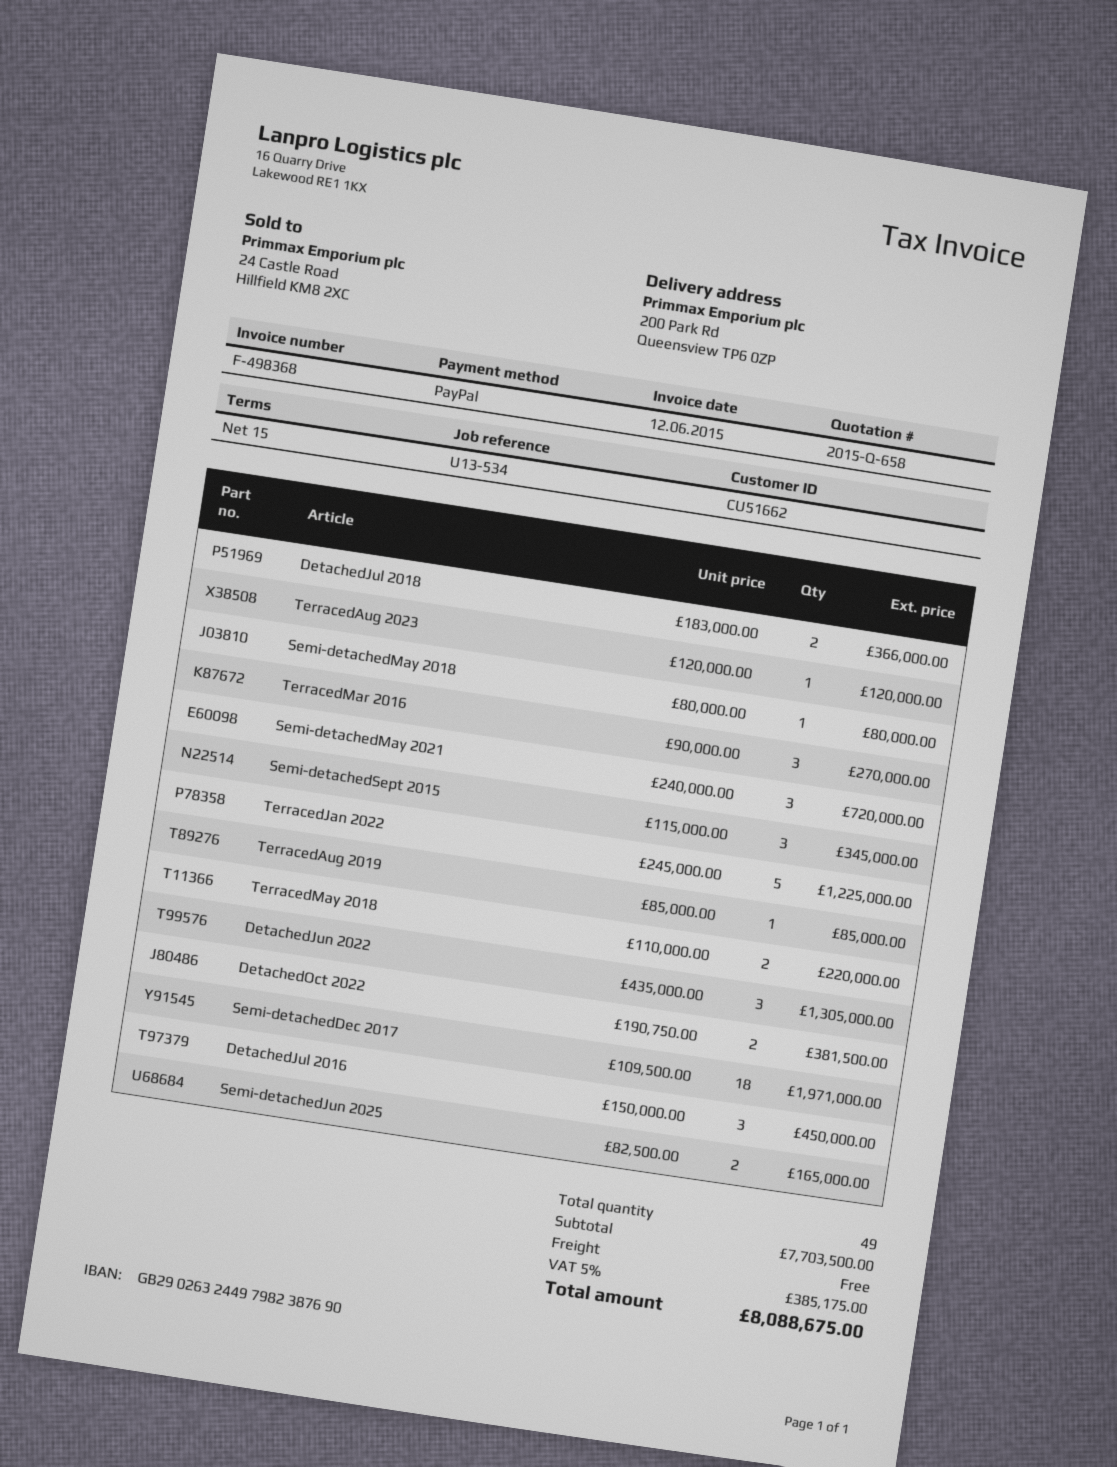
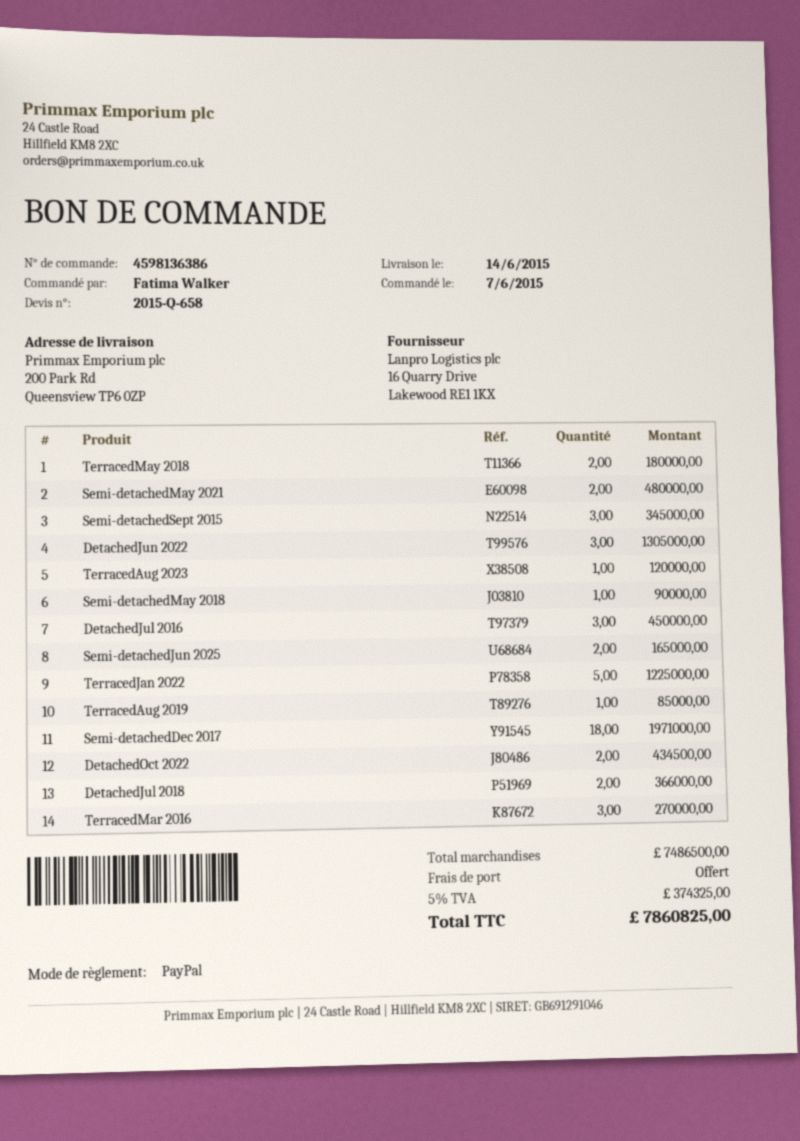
Semi-detachedMay 2018: 1 for 80000.00 -> 1 for 90000.00
Semi-detachedMay 2021: 3 for 720000.00 -> 2 for 480000.00
TerracedMay 2018: 2 for 220000.00 -> 2 for 180000.00
DetachedOct 2022: 2 for 381500.00 -> 2 for 434500.00
subtotal: 7703500.00 -> 7486500.00
tax: 5% = 385175.00 -> 5% = 374325.00
total: 8088675.00 -> 7860825.00

